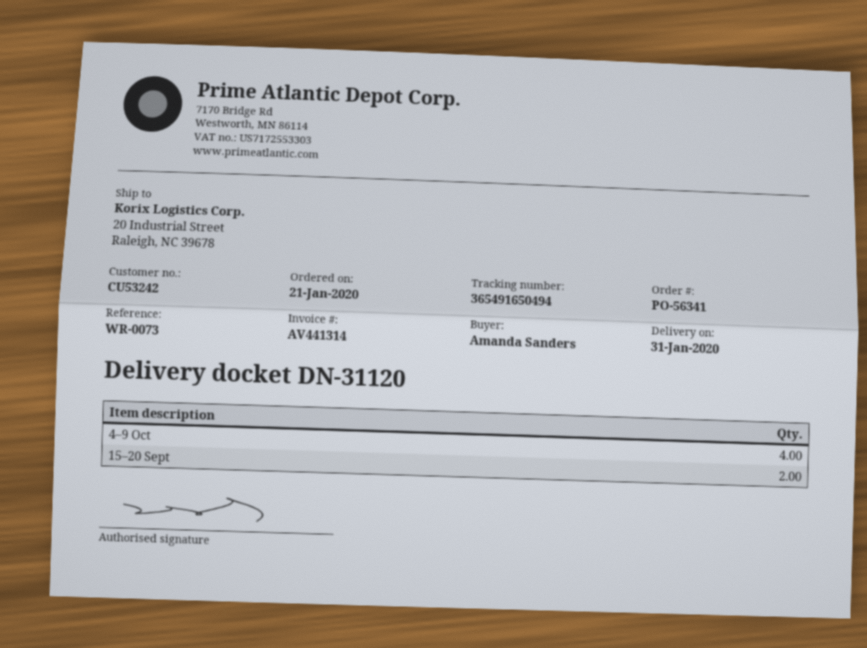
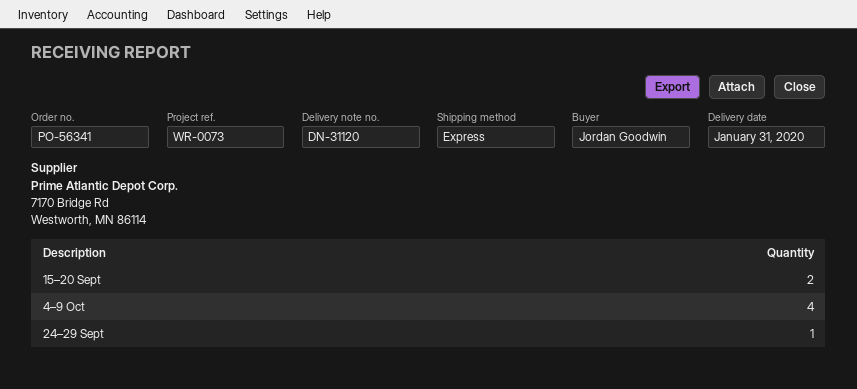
ordered by: Amanda Sanders -> Jordan Goodwin
24–29 Sept: none -> 1

